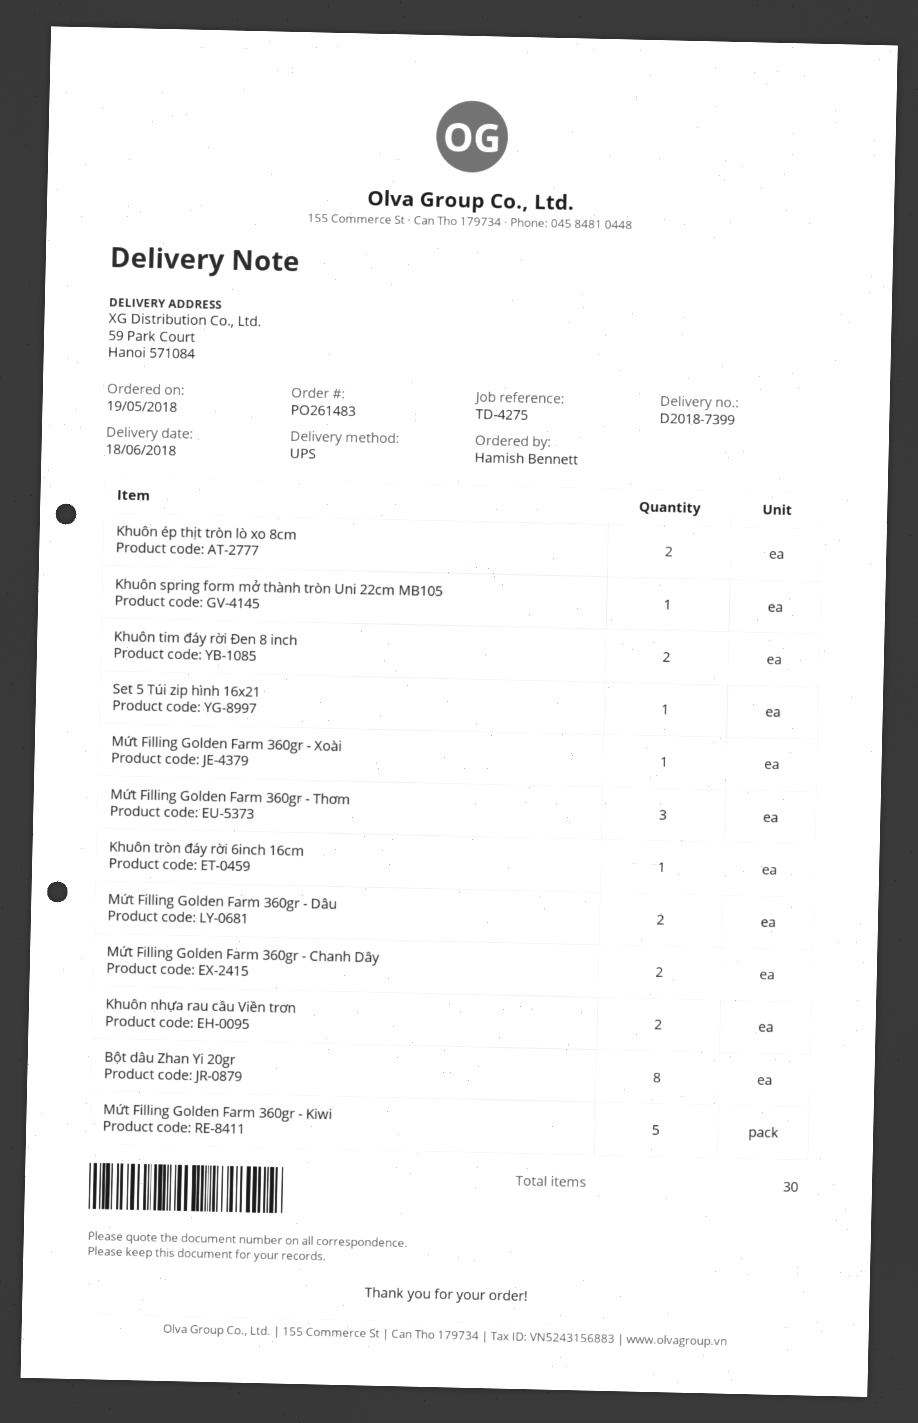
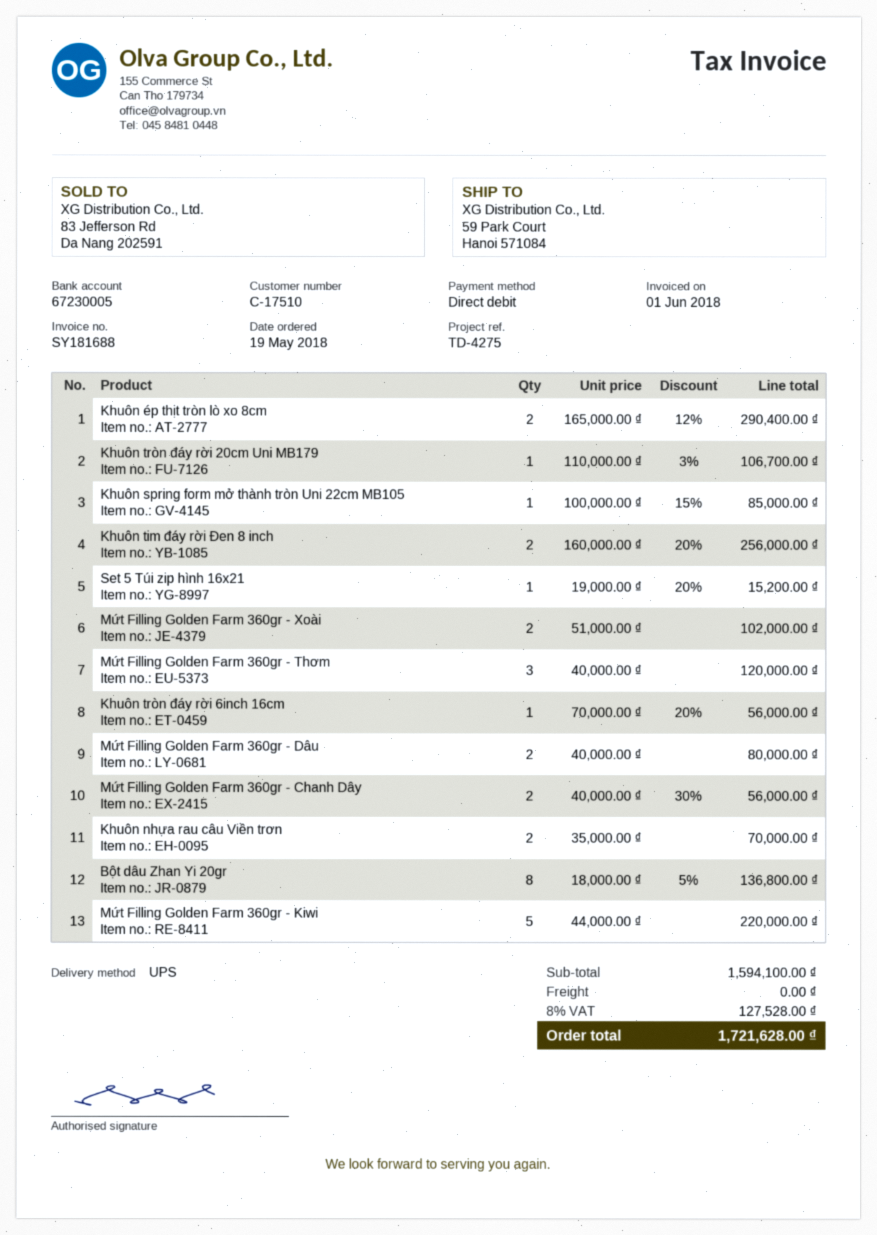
Mứt Filling Golden Farm 360gr - Xoài: 1 -> 2
Khuôn tròn đáy rời 20cm Uni MB179: none -> 1

